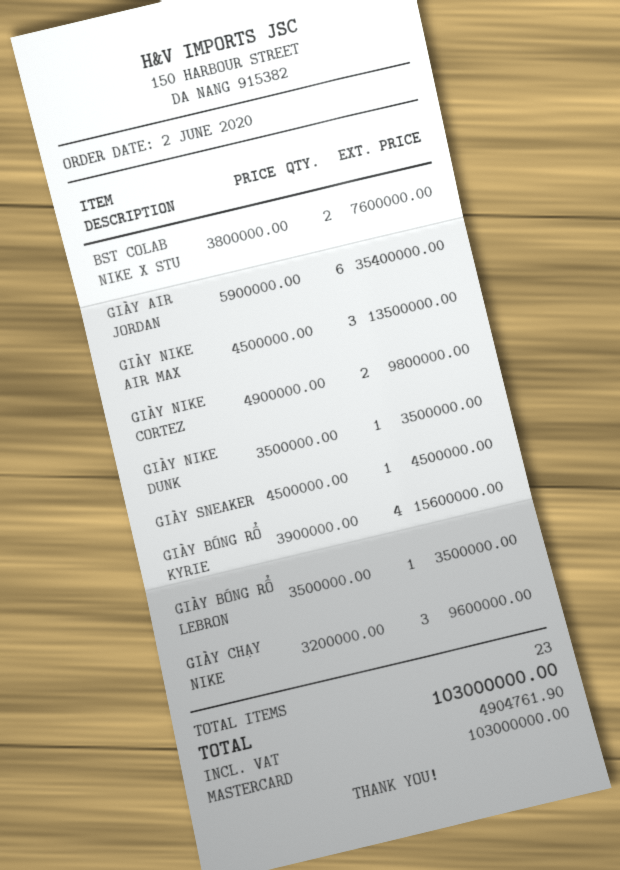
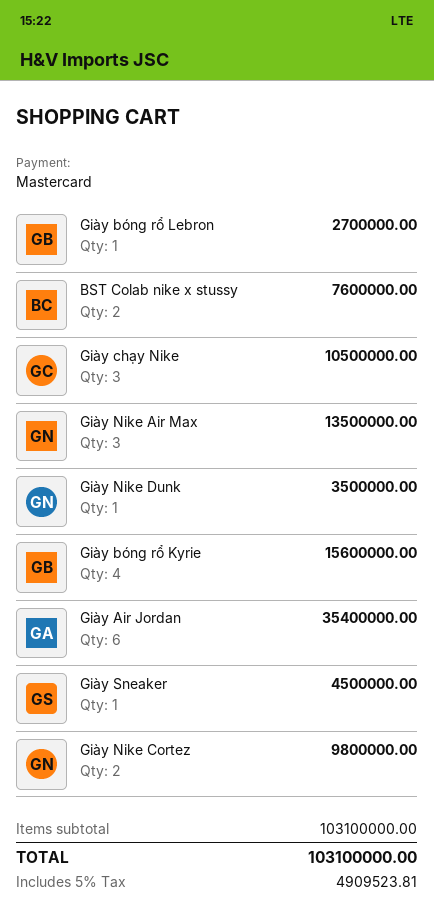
GIÀY BÓNG RỔ LEBRON: 1 for 3500000.00 -> 1 for 2700000.00
GIÀY CHẠY NIKE: 3 for 9600000.00 -> 3 for 10500000.00
tax: 4904761.90 -> 4909523.81
total: 103000000.00 -> 103100000.00

